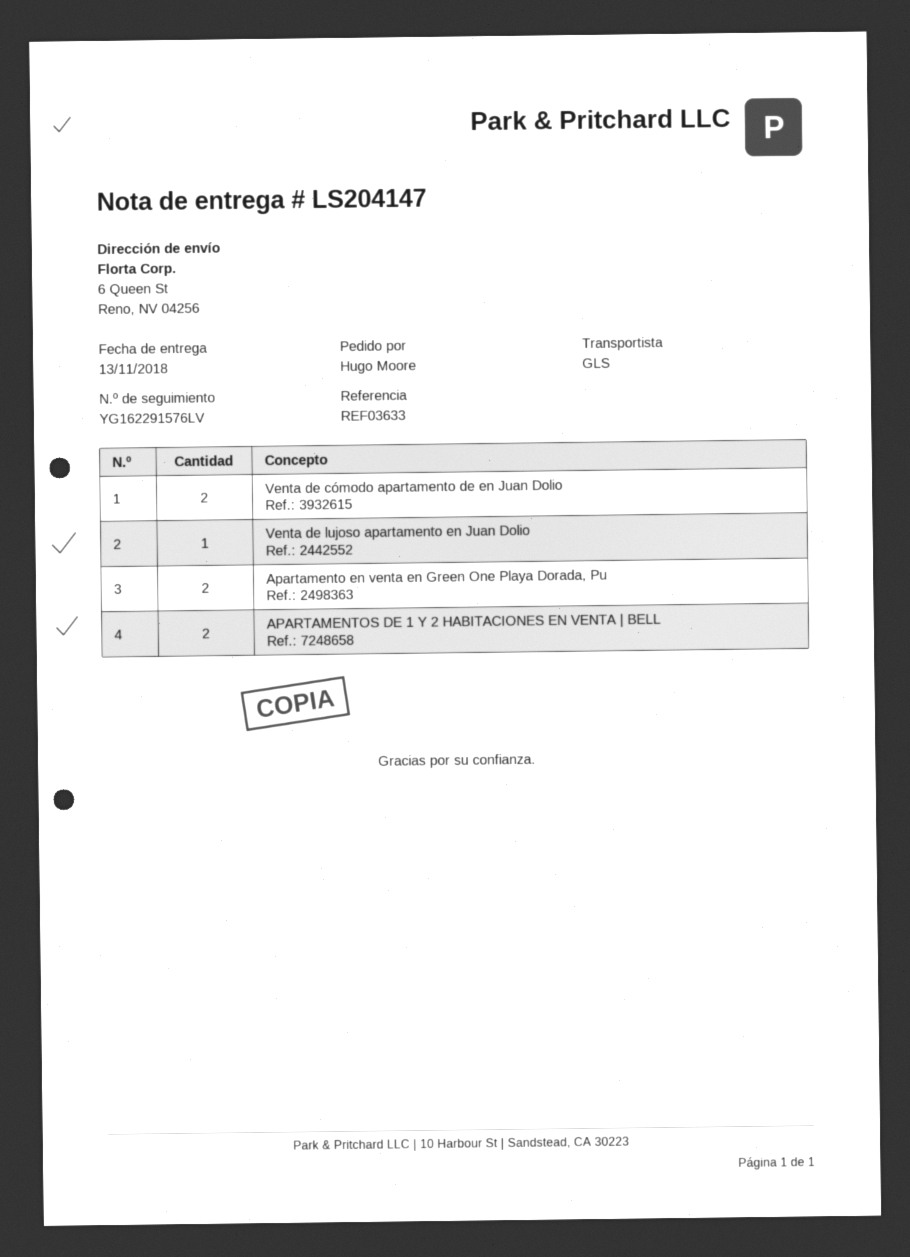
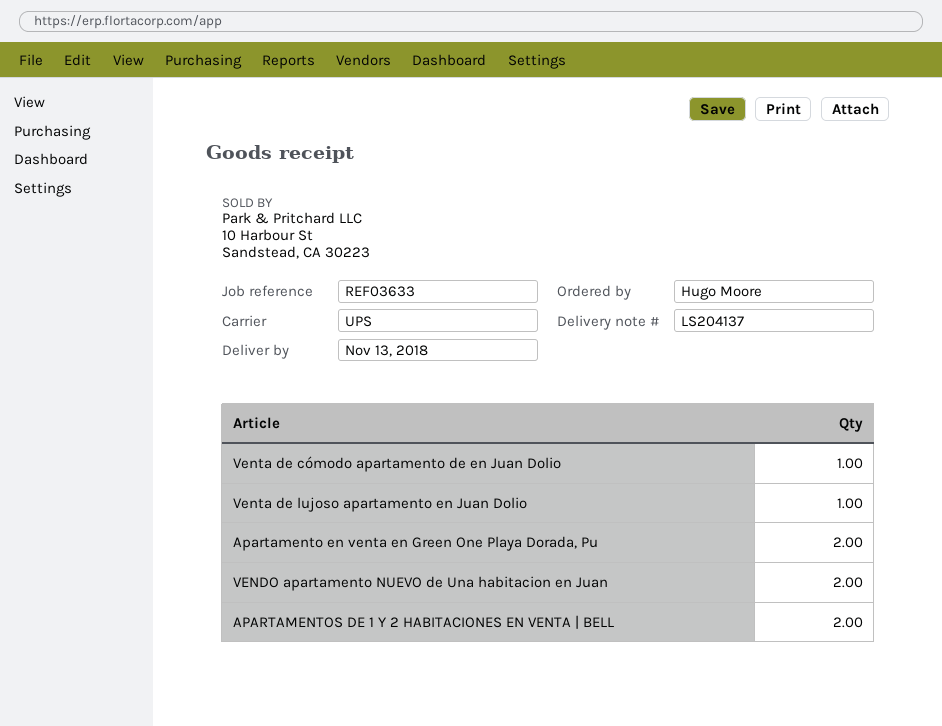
delivery note number: LS204147 -> LS204137
shipping method: GLS -> UPS
Venta de cómodo apartamento de en Juan Dolio: 2 -> 1
VENDO apartamento NUEVO de Una habitacion en Juan: none -> 2

